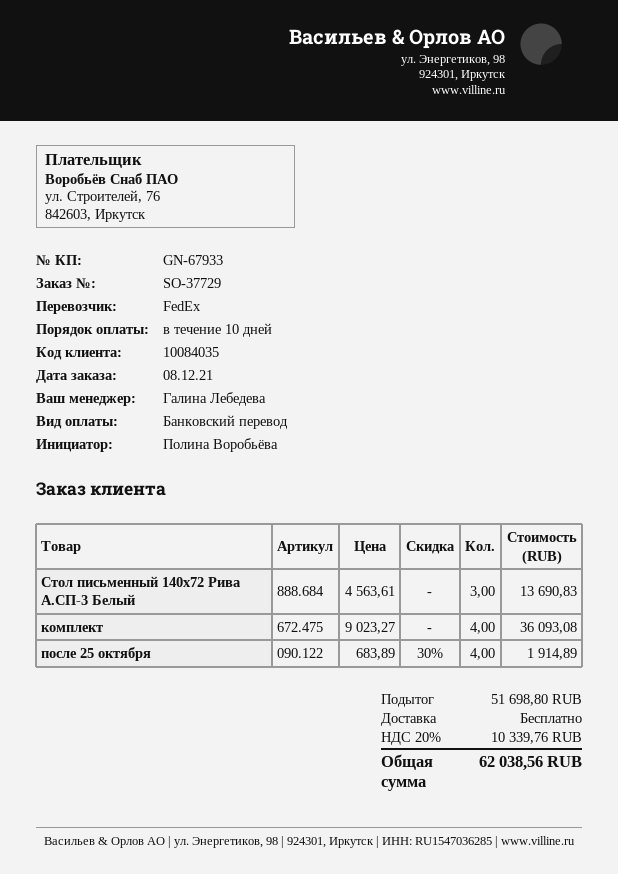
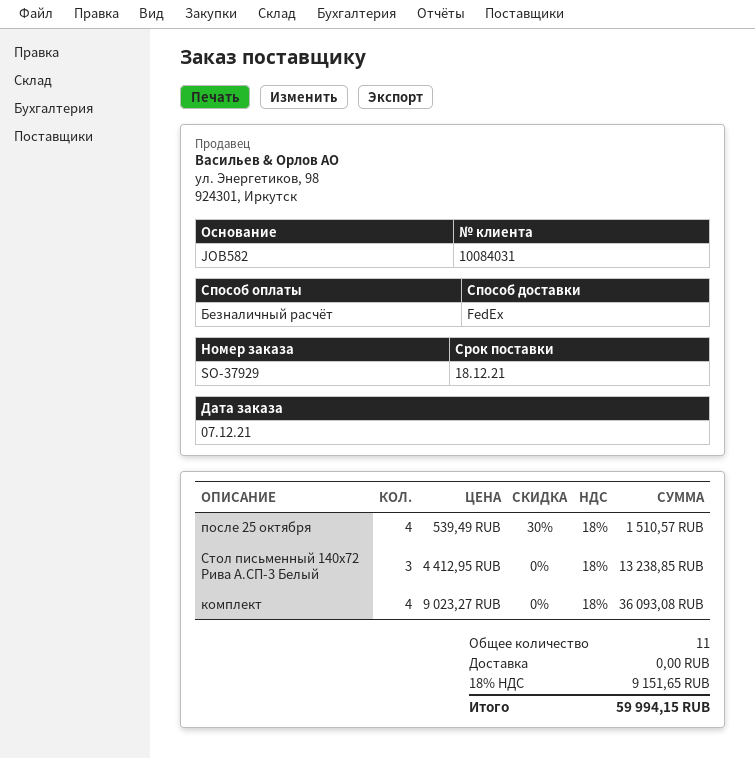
order number: SO-37729 -> SO-37929
order date: 2021-12-08 -> 2021-12-07
customer number: 10084035 -> 10084031
Стол письменный 140х72 Рива А.СП-3 Белый: 3 x 4563.61 = 13690.83 -> 3 x 4412.95 = 13238.85
после 25 октября: 4 x 683.89 - 30% = 1914.89 -> 4 x 539.49 - 30% = 1510.57
tax: 20% = 10339.76 -> 18% = 9151.65
total: 62038.56 -> 59994.15

